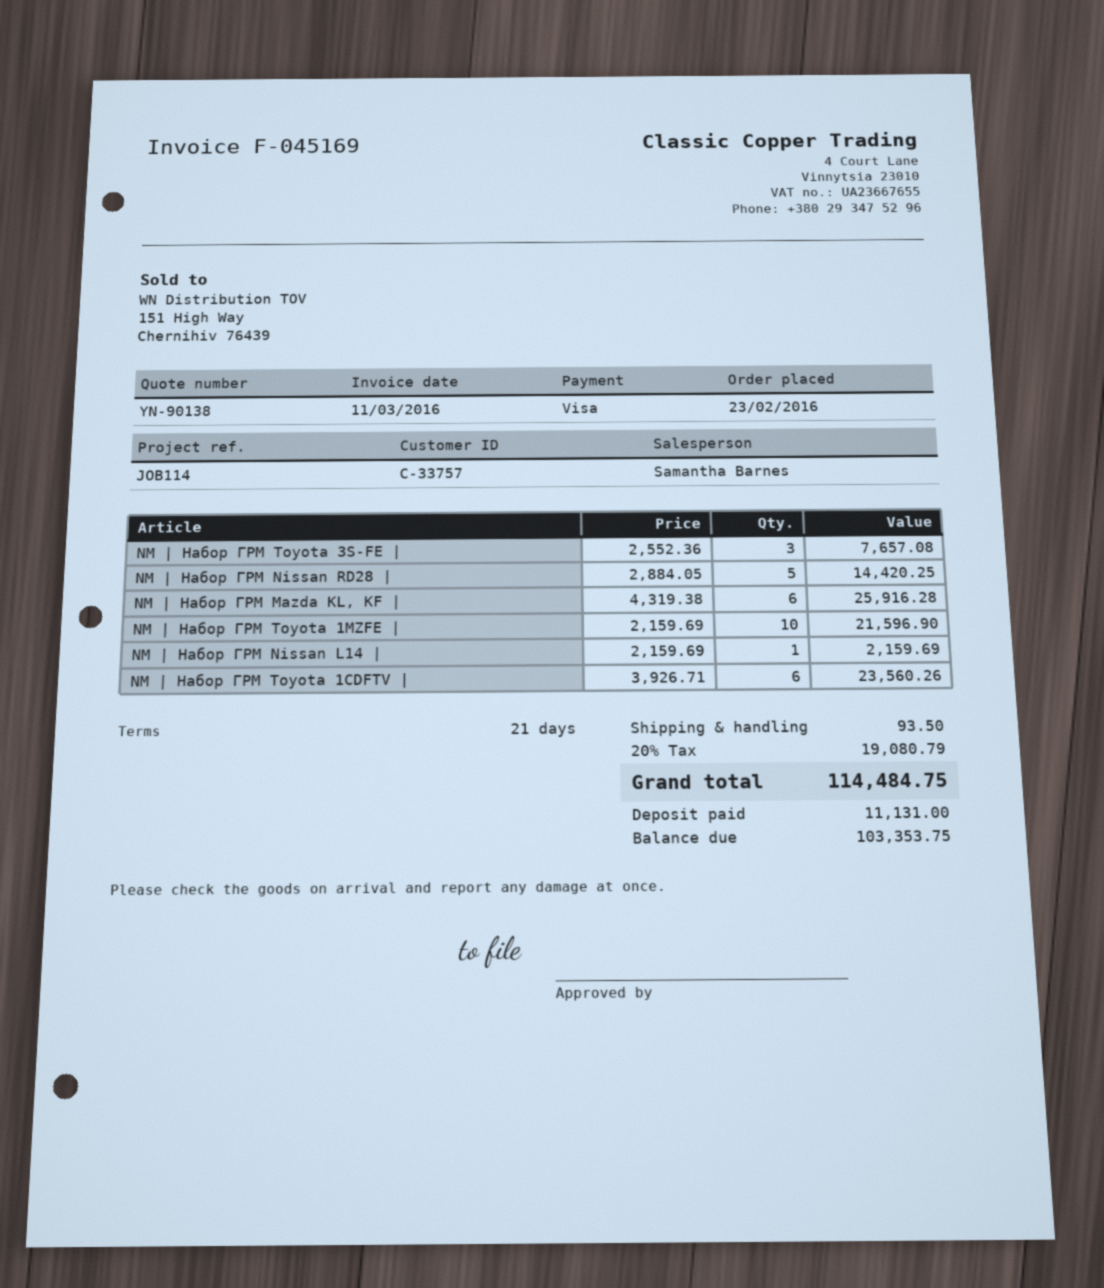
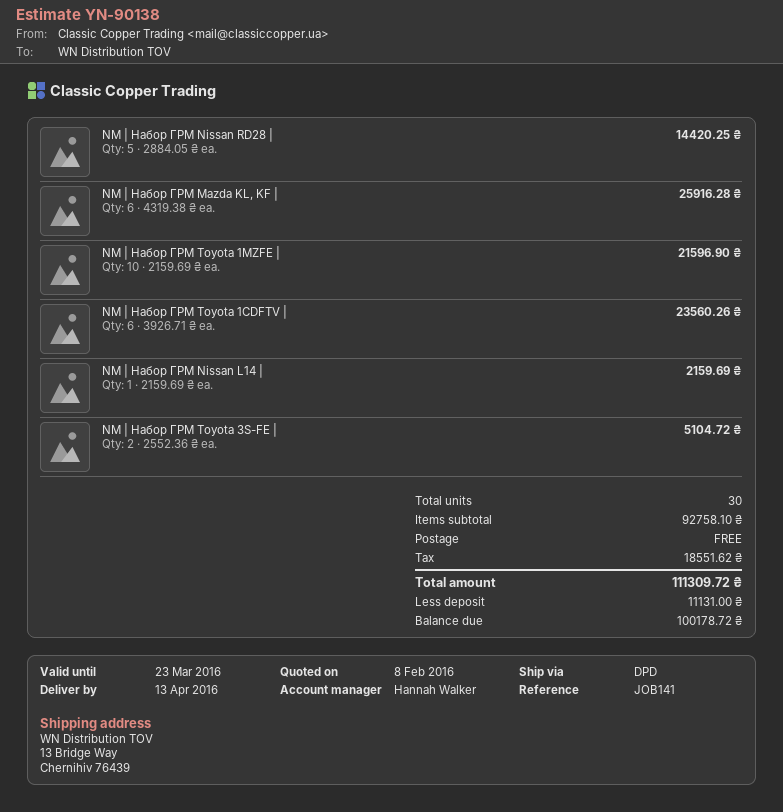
reference: JOB114 -> JOB141
sales rep: Samantha Barnes -> Hannah Walker
NM | Набор ГРМ Toyota 3S-FE |: 3 x 2552.36 = 7657.08 -> 2 x 2552.36 = 5104.72
shipping: 93.50 -> 0.00
tax: 19080.79 -> 18551.62
total: 114484.75 -> 111309.72
balance: 103353.75 -> 100178.72

